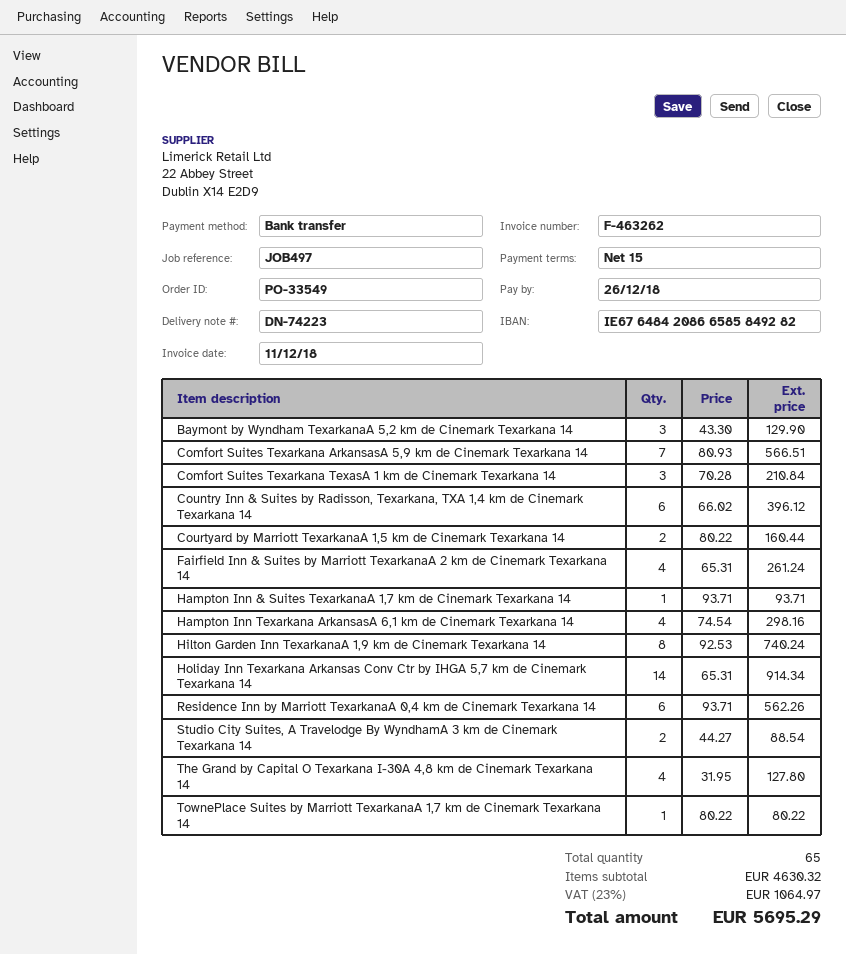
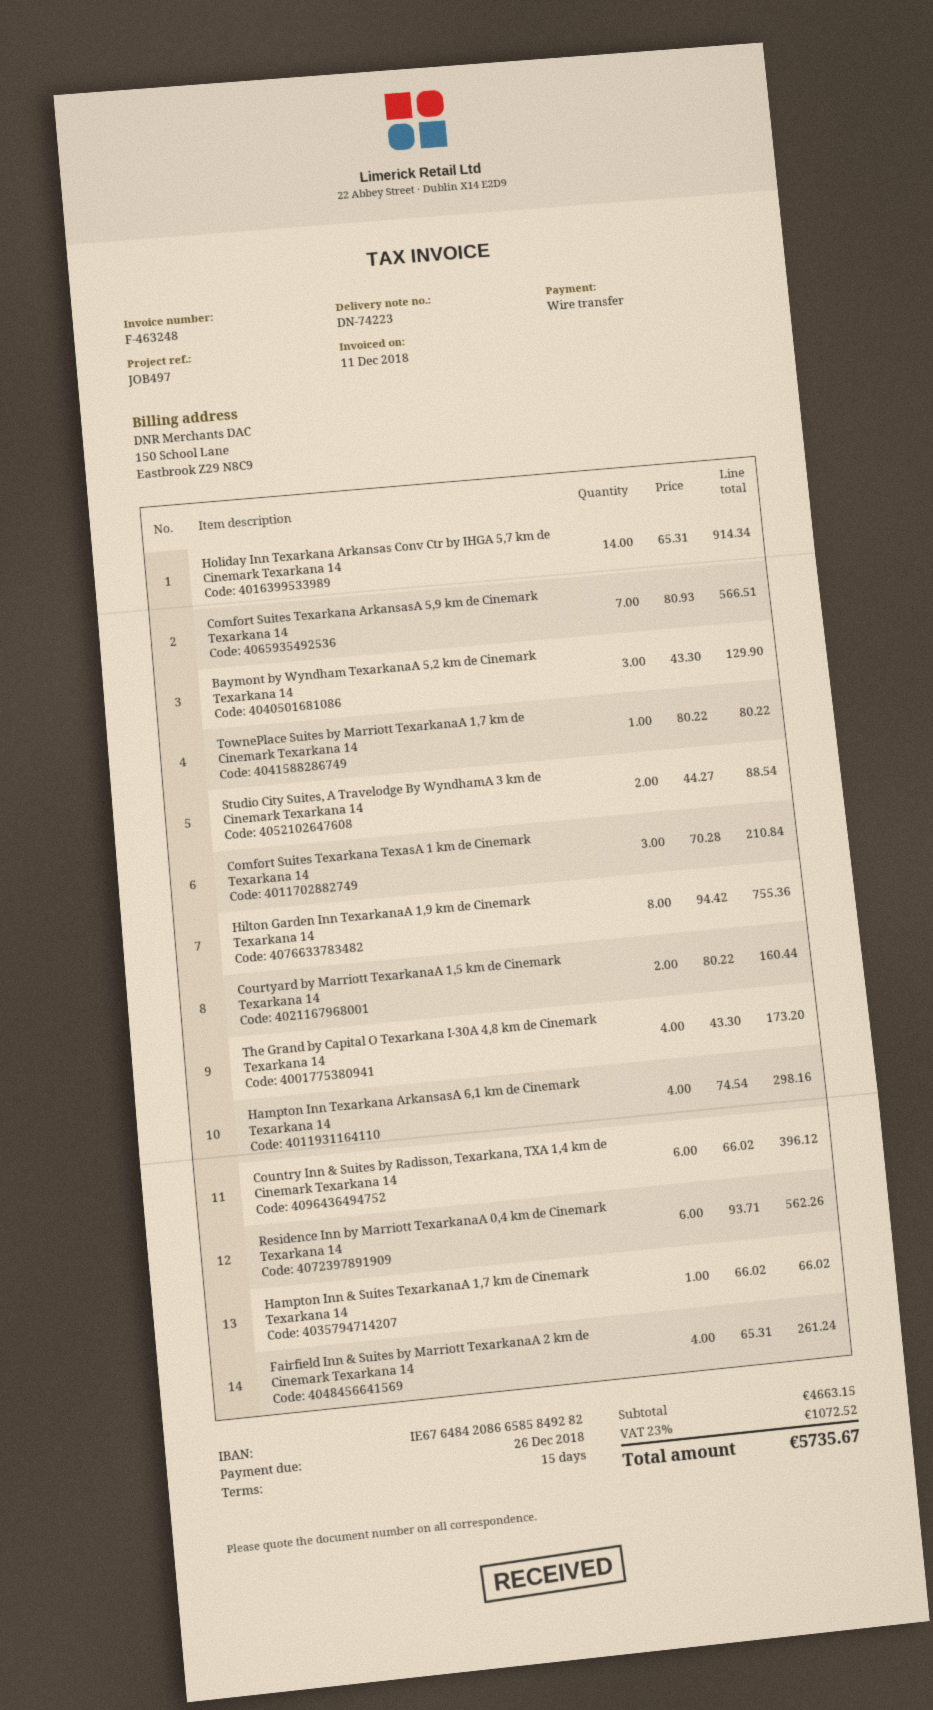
invoice number: F-463262 -> F-463248
Hampton Inn & Suites TexarkanaA 1,7 km de Cinemark Texarkana 14: 1 x 93.71 = 93.71 -> 1 x 66.02 = 66.02
Hilton Garden Inn TexarkanaA 1,9 km de Cinemark Texarkana 14: 8 x 92.53 = 740.24 -> 8 x 94.42 = 755.36
The Grand by Capital O Texarkana I-30A 4,8 km de Cinemark Texarkana 14: 4 x 31.95 = 127.80 -> 4 x 43.30 = 173.20
subtotal: 4630.32 -> 4663.15
tax: 23% = 1064.97 -> 23% = 1072.52
total: 5695.29 -> 5735.67

